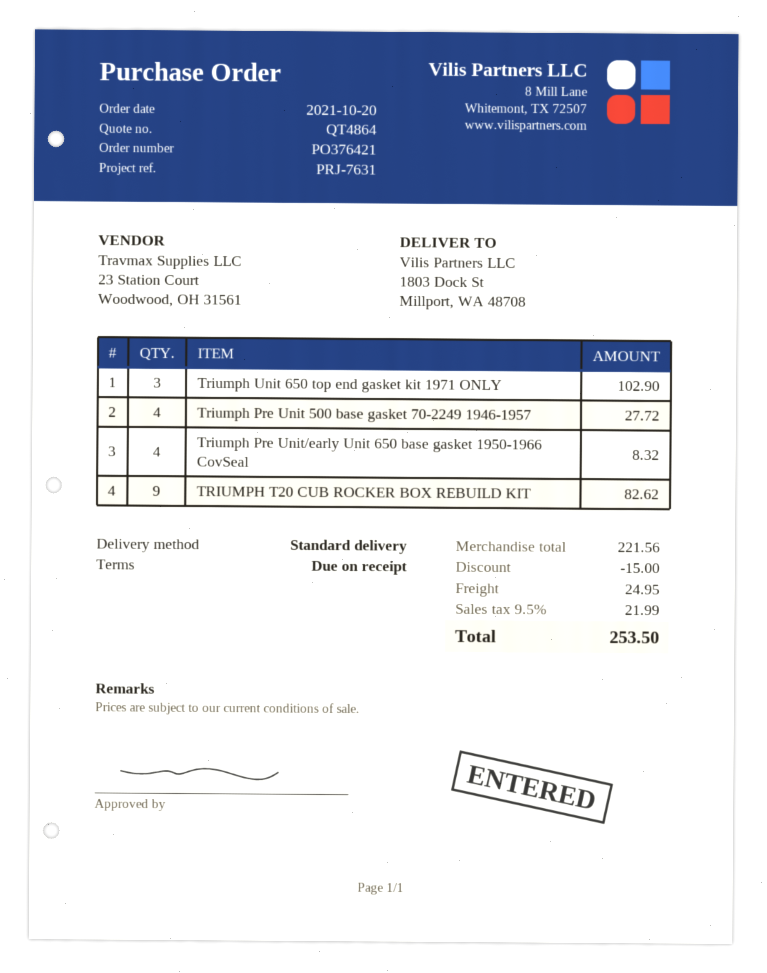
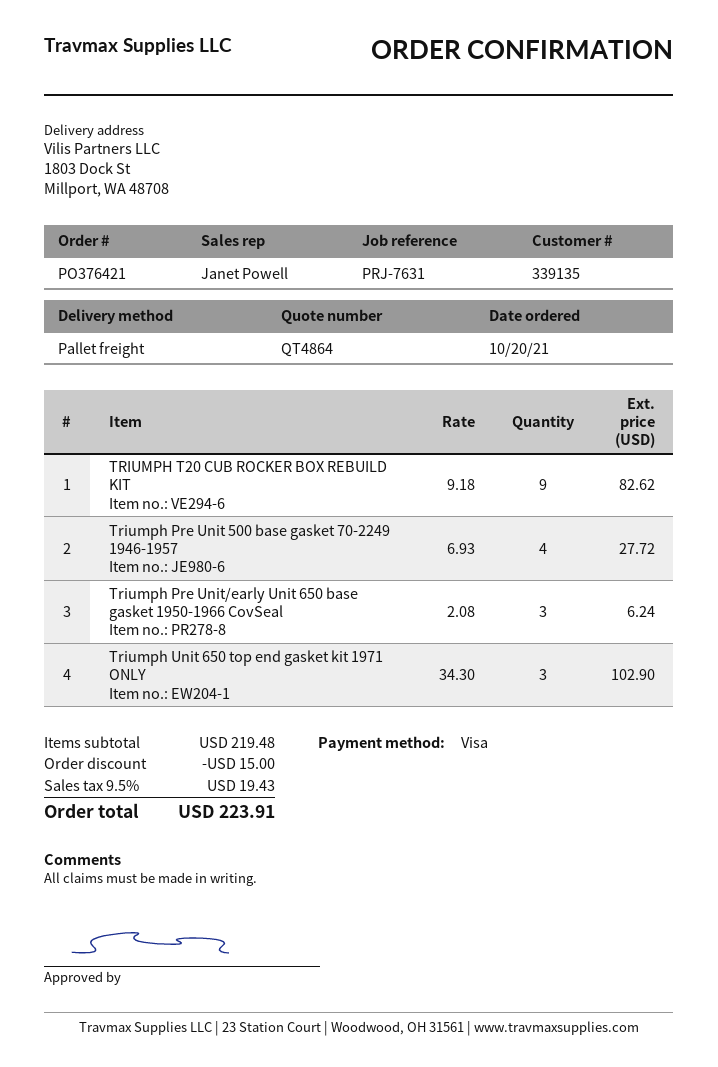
shipping method: standard -> pallet freight
Triumph Pre Unit/early Unit 650 base gasket 1950-1966 CovSeal: 4 for 8.32 -> 3 for 6.24
subtotal: 221.56 -> 219.48
shipping: 24.95 -> none
tax: 9.5% = 21.99 -> 9.5% = 19.43
total: 253.50 -> 223.91

